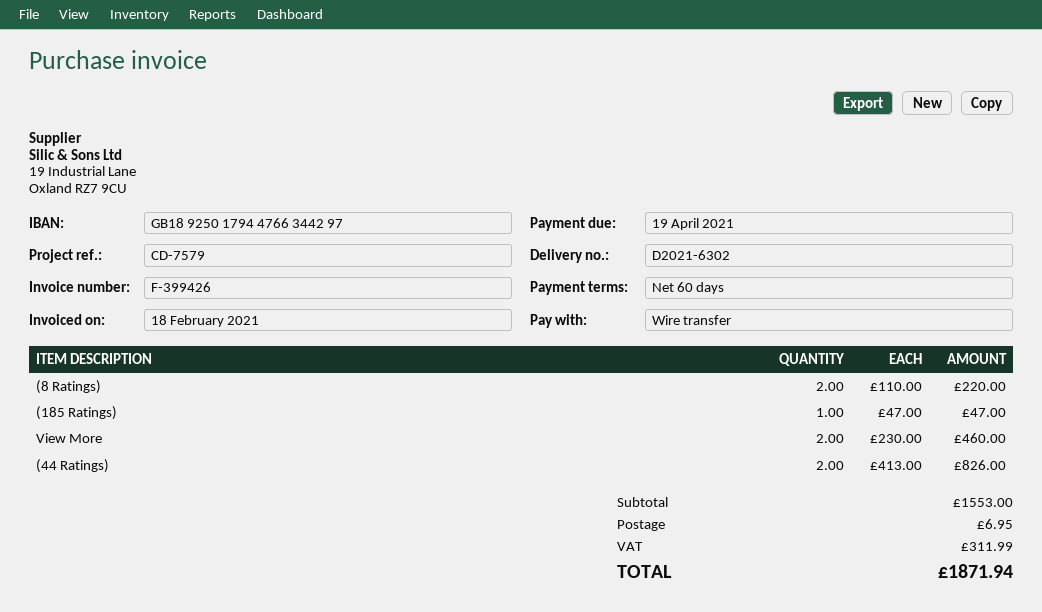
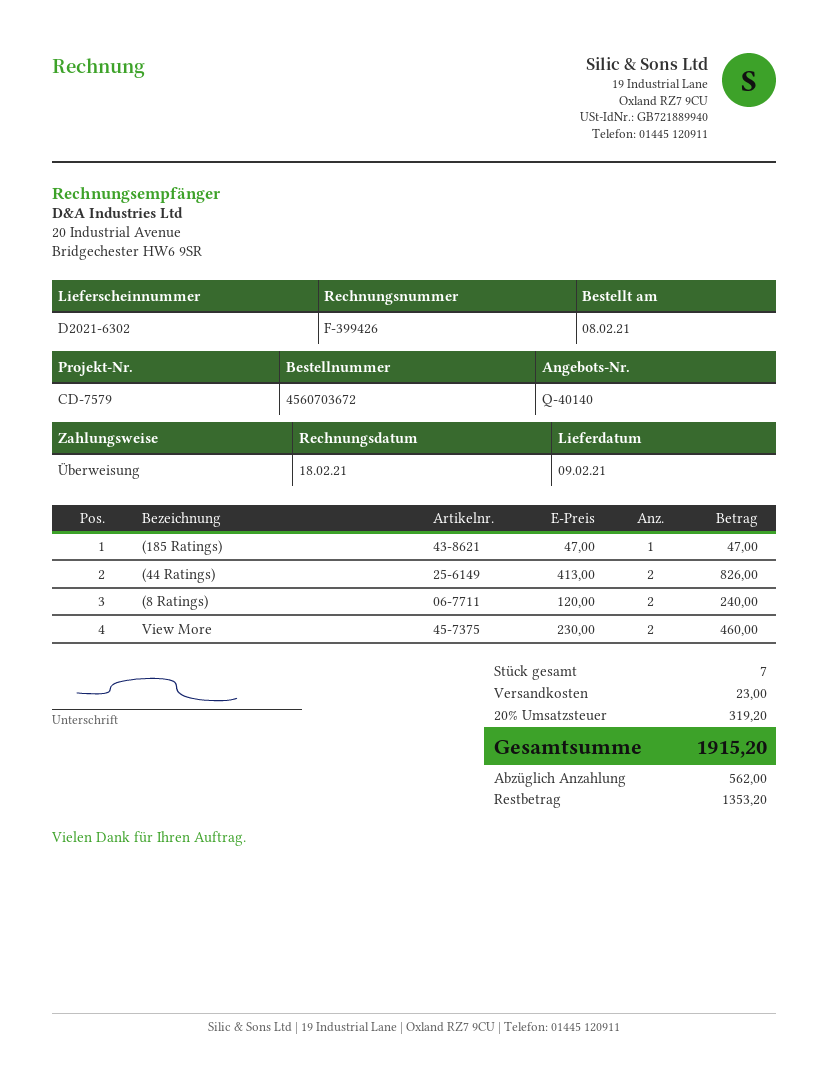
(8 Ratings): 2 x 110.00 = 220.00 -> 2 x 120.00 = 240.00
shipping: 6.95 -> 23.00
tax: 311.99 -> 319.20
total: 1871.94 -> 1915.20

